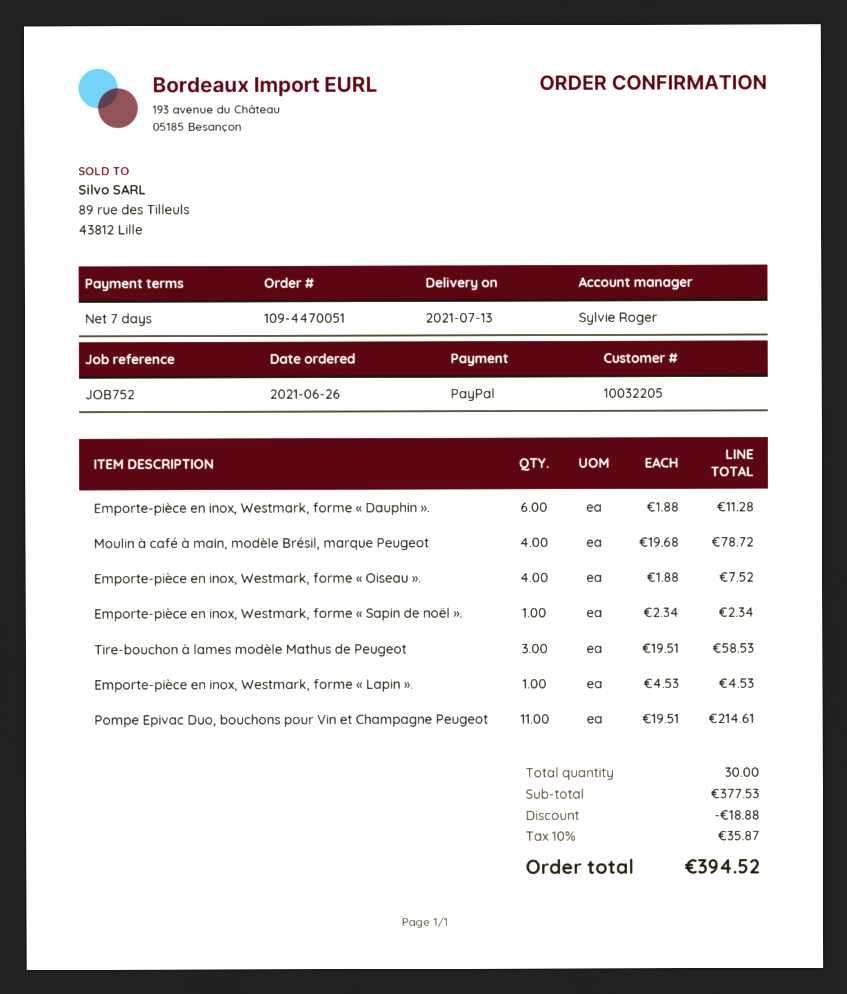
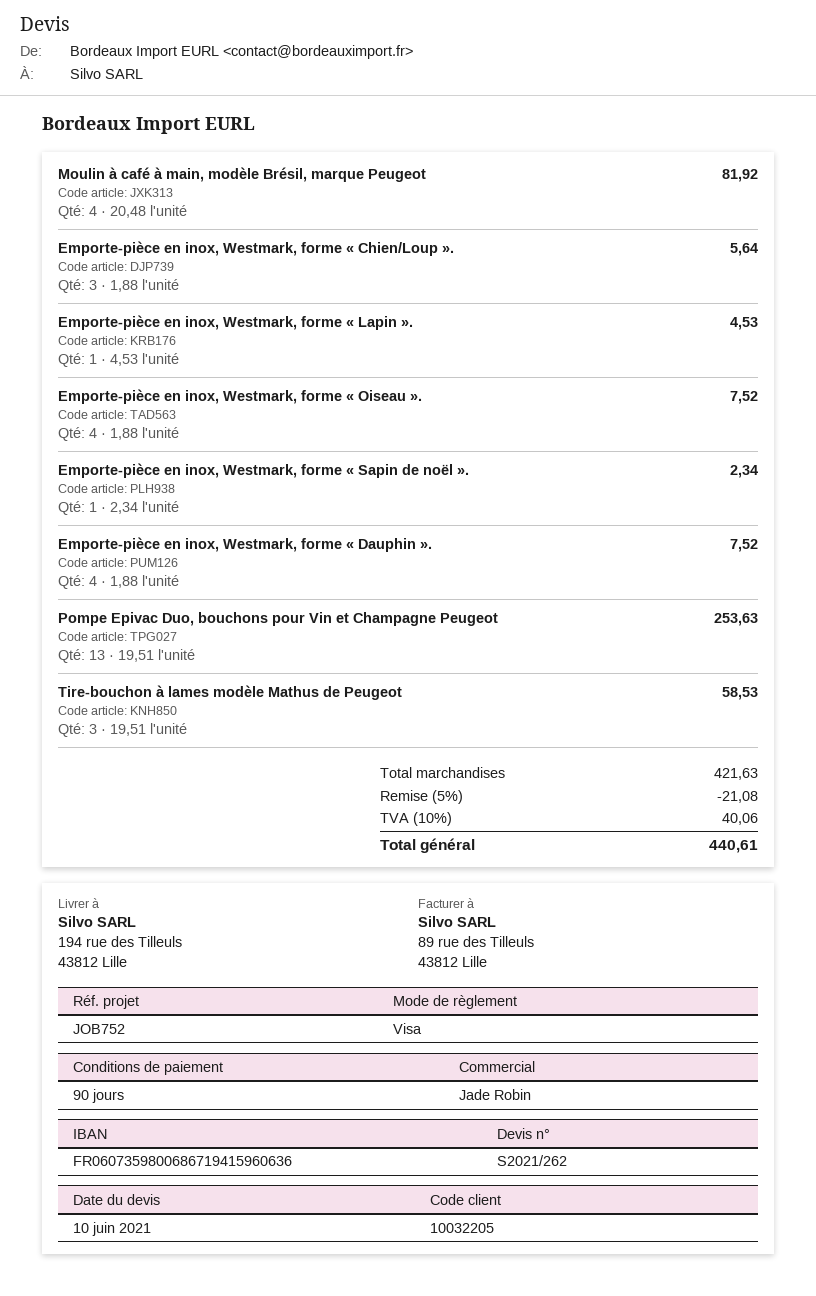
payment terms: 7 days -> 90 days
sales rep: Sylvie Roger -> Jade Robin
payment method: PayPal -> Visa
Emporte-pièce en inox, Westmark, forme « Dauphin ».: 6 x 1.88 = 11.28 -> 4 x 1.88 = 7.52
Moulin à café à main, modèle Brésil, marque Peugeot: 4 x 19.68 = 78.72 -> 4 x 20.48 = 81.92
Pompe Epivac Duo, bouchons pour Vin et Champagne Peugeot: 11 x 19.51 = 214.61 -> 13 x 19.51 = 253.63
Emporte-pièce en inox, Westmark, forme « Chien/Loup ».: none -> 3 x 1.88 = 5.64
subtotal: 377.53 -> 421.63
discount: 18.88 -> 21.08
tax: 10% = 35.87 -> 10% = 40.06
total: 394.52 -> 440.61

